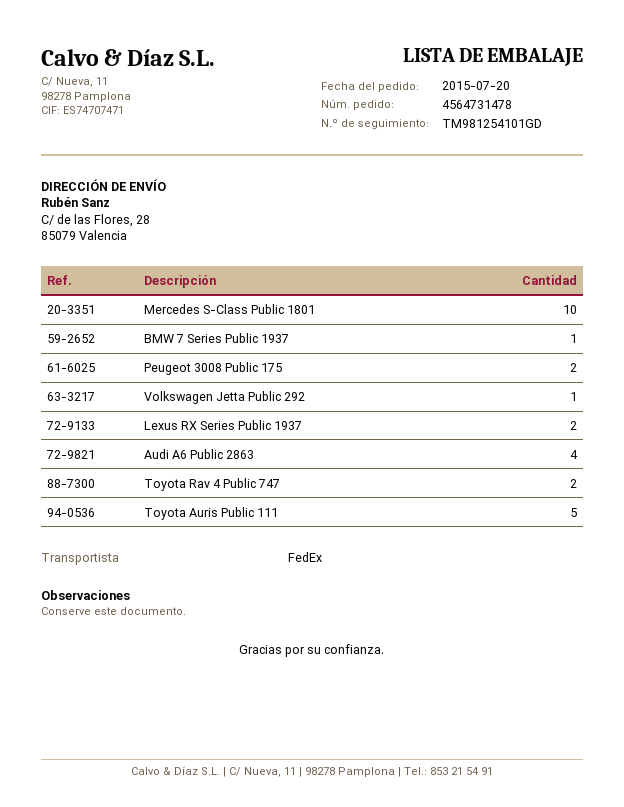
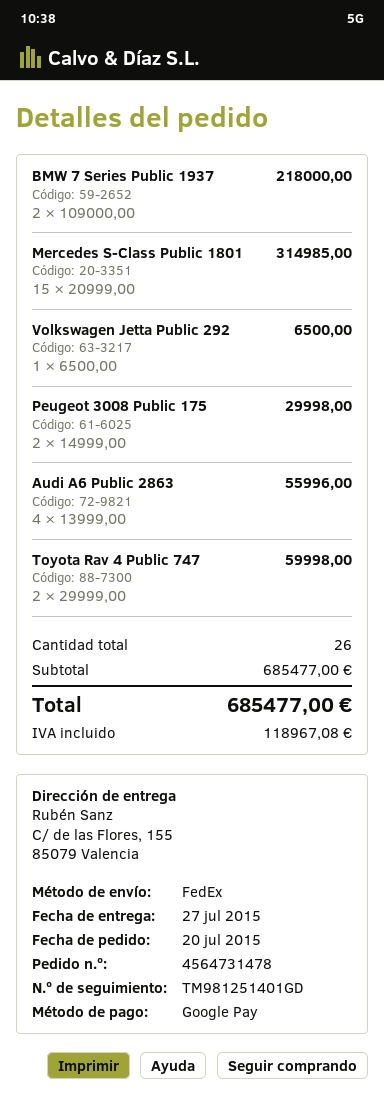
tracking number: TM981254101GD -> TM981251401GD
ship to: C/ de las Flores, 28, 85079 Valencia -> C/ de las Flores, 155, 85079 Valencia
Mercedes S-Class Public 1801: 10 -> 15
BMW 7 Series Public 1937: 1 -> 2
Lexus RX Series Public 1937: 2 -> none
Toyota Auris Public 111: 5 -> none

